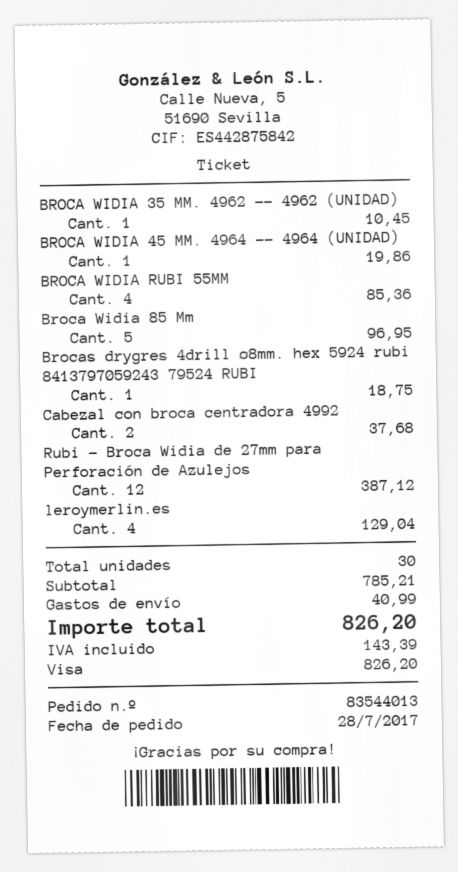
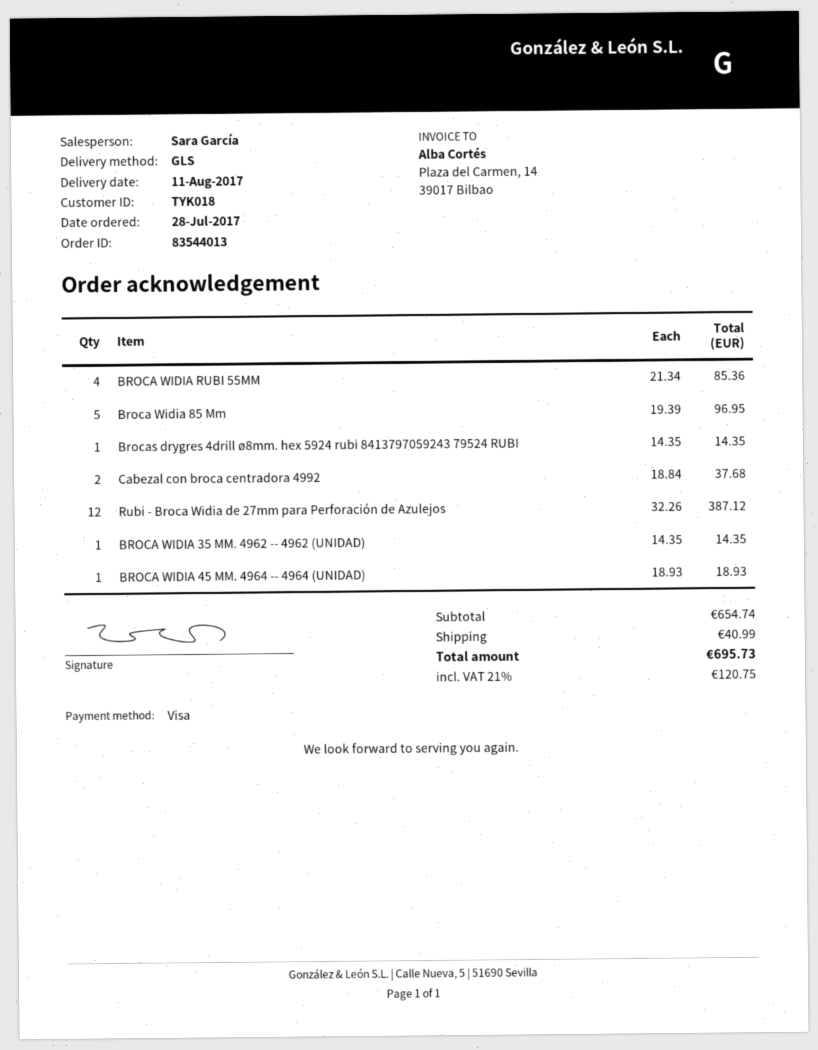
BROCA WIDIA 35 MM. 4962 -- 4962 (UNIDAD): 1 for 10.45 -> 1 for 14.35
BROCA WIDIA 45 MM. 4964 -- 4964 (UNIDAD): 1 for 19.86 -> 1 for 18.93
Brocas drygres 4drill ø8mm. hex 5924 rubi 8413797059243 79524 RUBI: 1 for 18.75 -> 1 for 14.35
leroymerlin.es: 4 for 129.04 -> none
subtotal: 785.21 -> 654.74
tax: 143.39 -> 120.75
total: 826.20 -> 695.73

